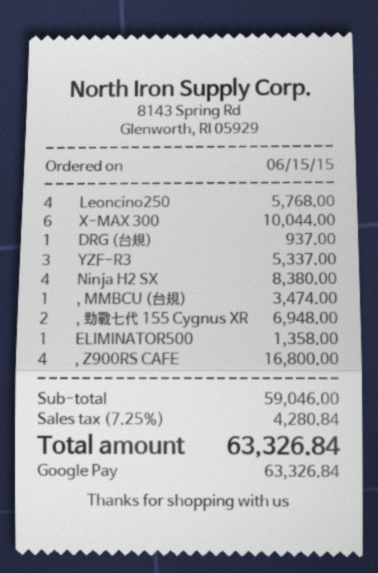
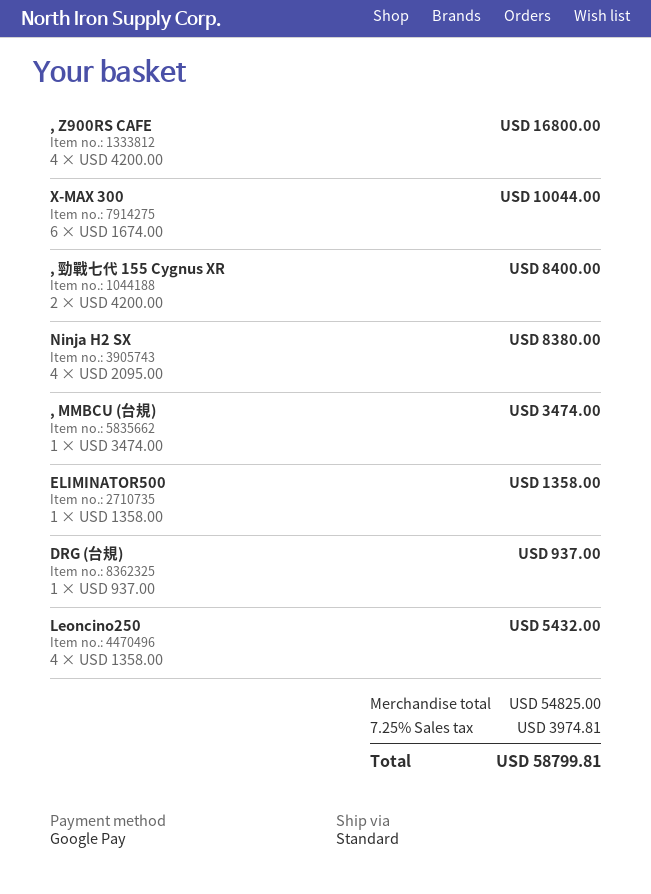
Leoncino250: 4 for 5768.00 -> 4 for 5432.00
YZF-R3: 3 for 5337.00 -> none
, 勁戰七代 155 Cygnus XR: 2 for 6948.00 -> 2 for 8400.00
subtotal: 59046.00 -> 54825.00
tax: 7.25% = 4280.84 -> 7.25% = 3974.81
total: 63326.84 -> 58799.81

